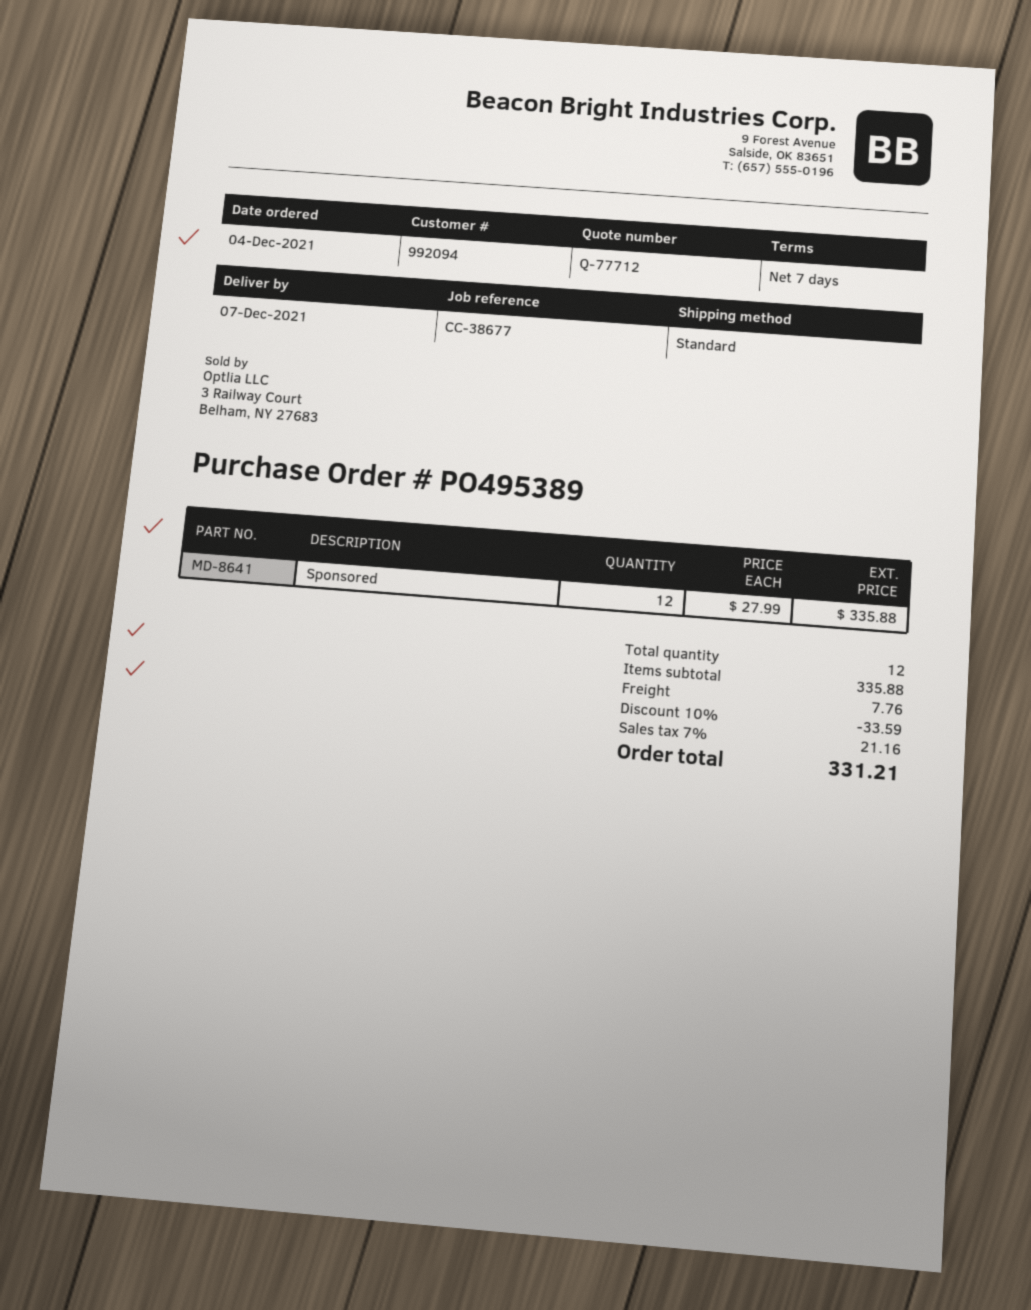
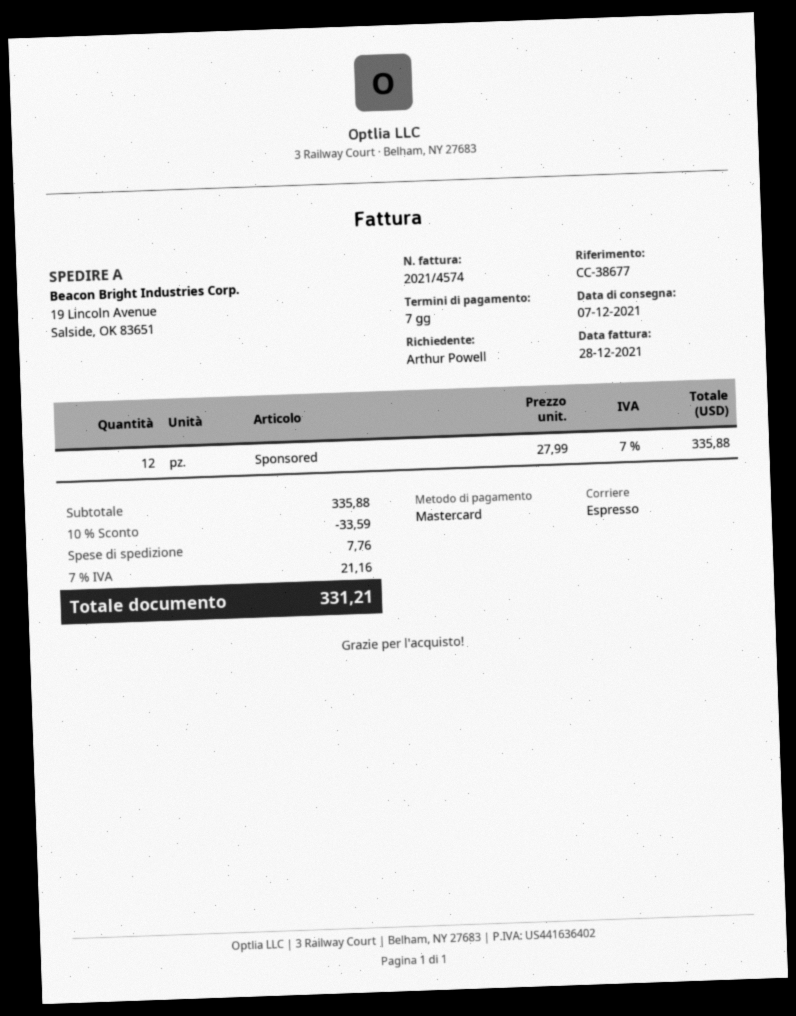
shipping method: standard -> express

